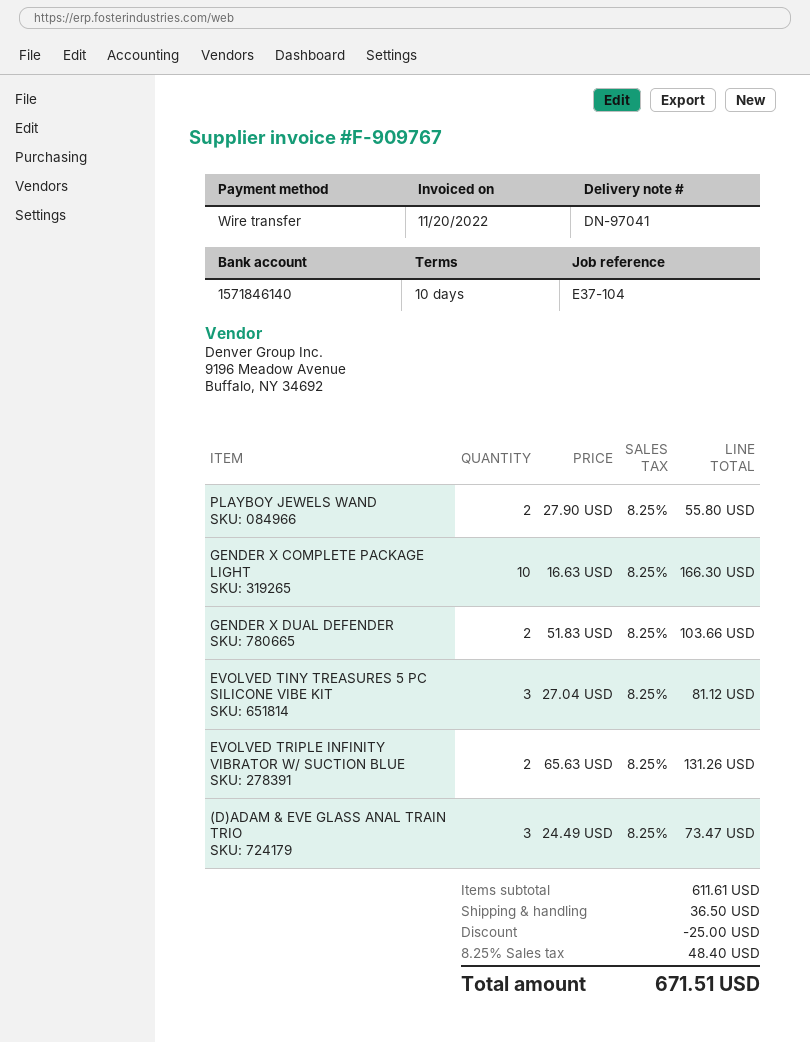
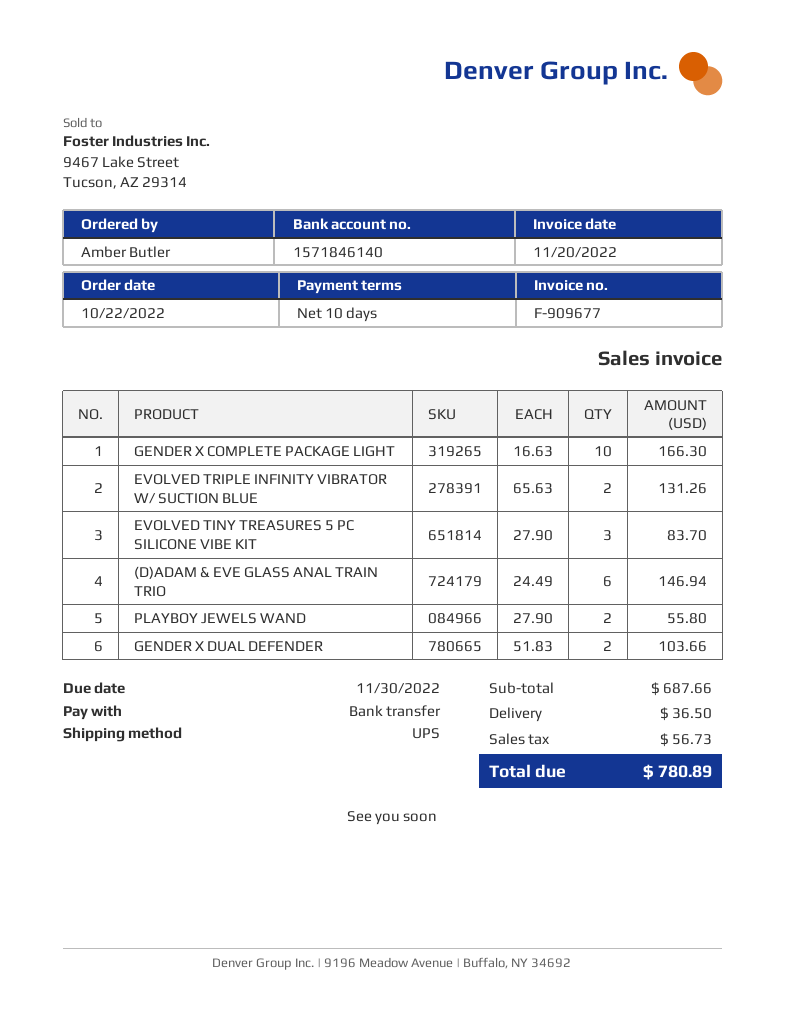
invoice number: F-909767 -> F-909677
EVOLVED TINY TREASURES 5 PC SILICONE VIBE KIT: 3 x 27.04 = 81.12 -> 3 x 27.90 = 83.70
(D)ADAM & EVE GLASS ANAL TRAIN TRIO: 3 x 24.49 = 73.47 -> 6 x 24.49 = 146.94
subtotal: 611.61 -> 687.66
discount: 25.00 -> none
tax: 48.40 -> 56.73
total: 671.51 -> 780.89

